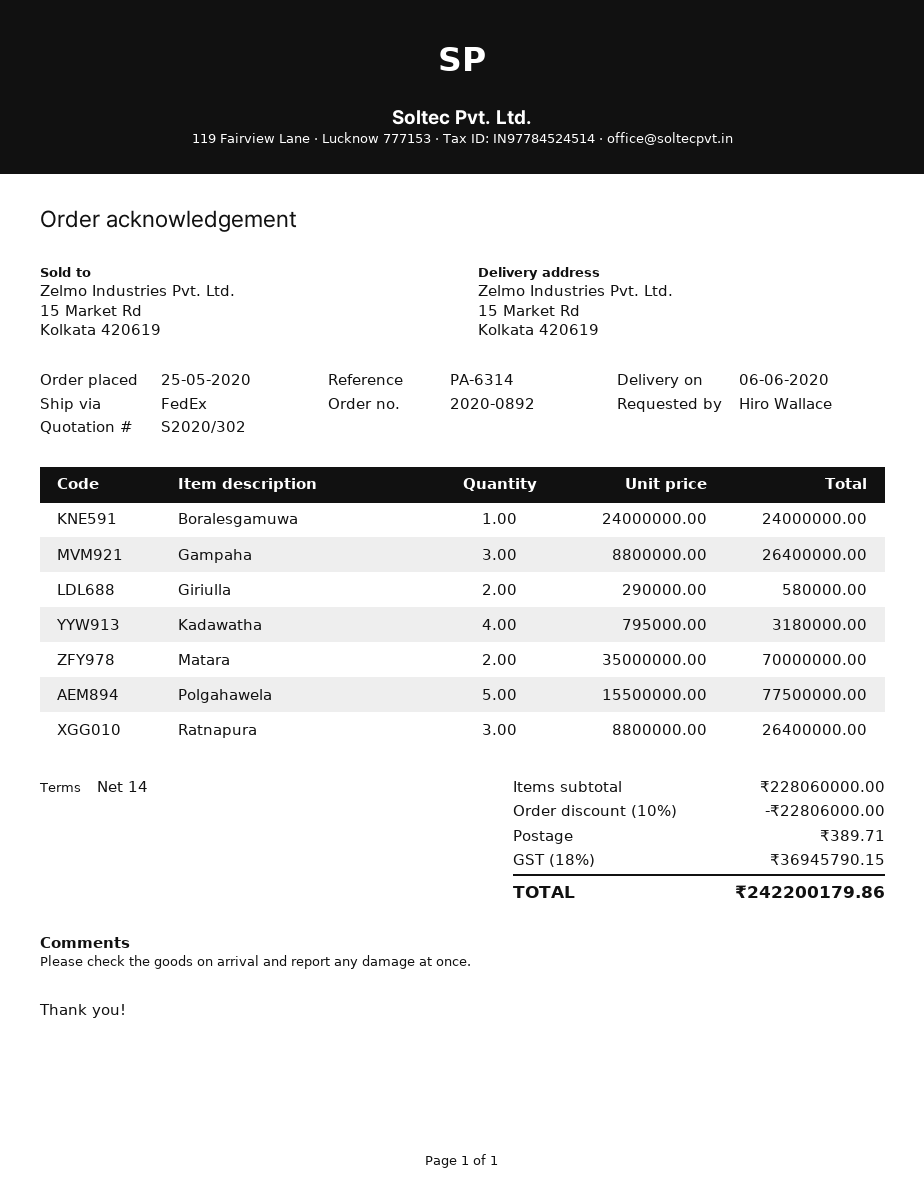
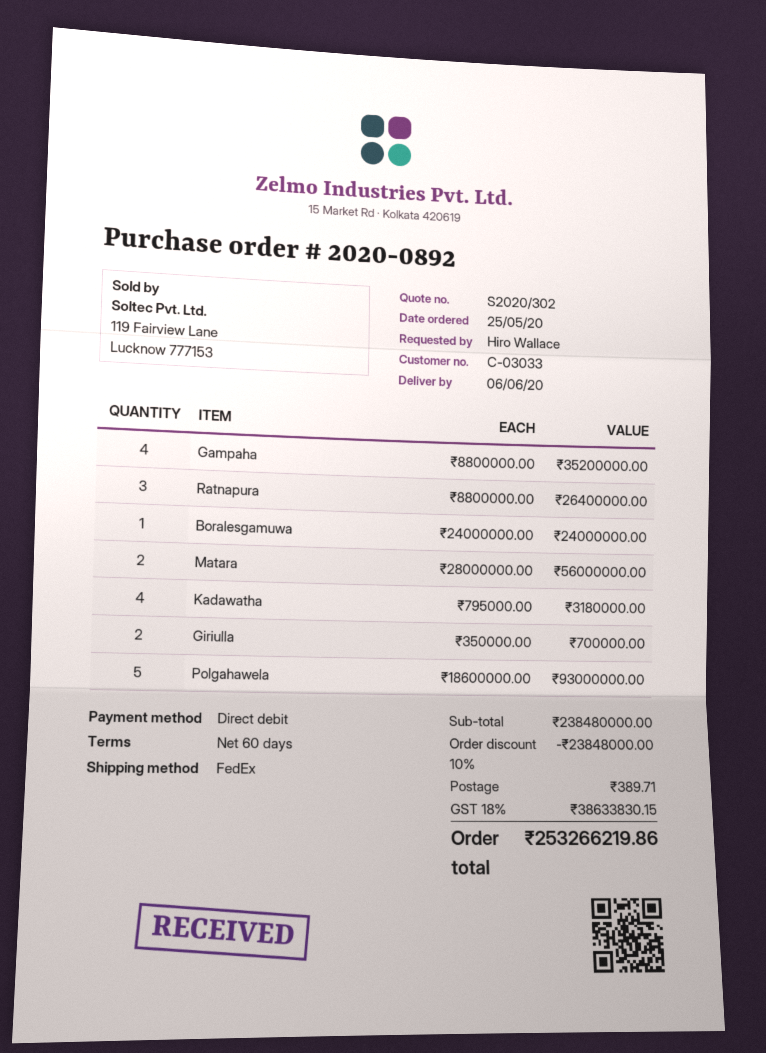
payment terms: 14 days -> 60 days
Gampaha: 3 x 8800000.00 = 26400000.00 -> 4 x 8800000.00 = 35200000.00
Giriulla: 2 x 290000.00 = 580000.00 -> 2 x 350000.00 = 700000.00
Matara: 2 x 35000000.00 = 70000000.00 -> 2 x 28000000.00 = 56000000.00
Polgahawela: 5 x 15500000.00 = 77500000.00 -> 5 x 18600000.00 = 93000000.00
subtotal: 228060000.00 -> 238480000.00
discount: 10% = 22806000.00 -> 10% = 23848000.00
tax: 18% = 36945790.15 -> 18% = 38633830.15
total: 242200179.86 -> 253266219.86

